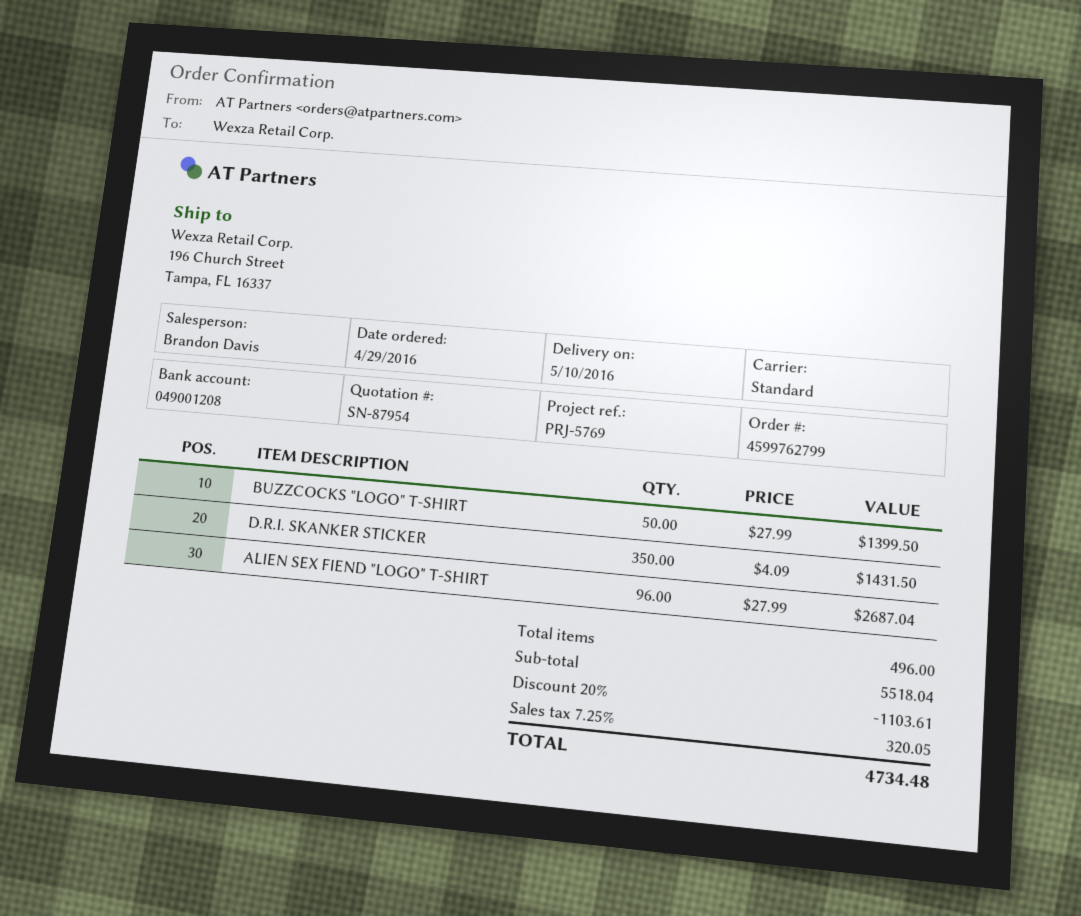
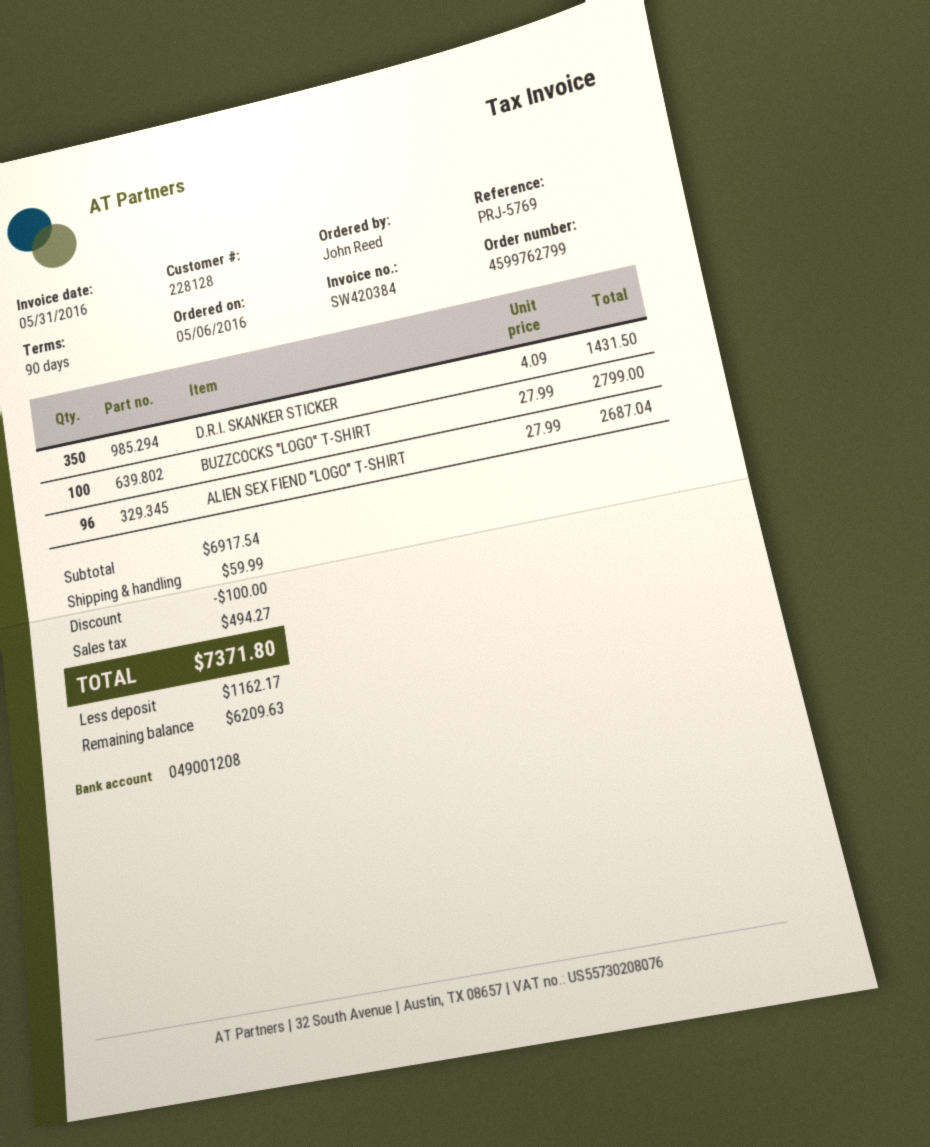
order date: 2016-04-29 -> 2016-05-06
BUZZCOCKS "LOGO" T-SHIRT: 50 x 27.99 = 1399.50 -> 100 x 27.99 = 2799.00
subtotal: 5518.04 -> 6917.54
discount: 1103.61 -> 100.00
shipping: none -> 59.99
tax: 320.05 -> 494.27
total: 4734.48 -> 7371.80

